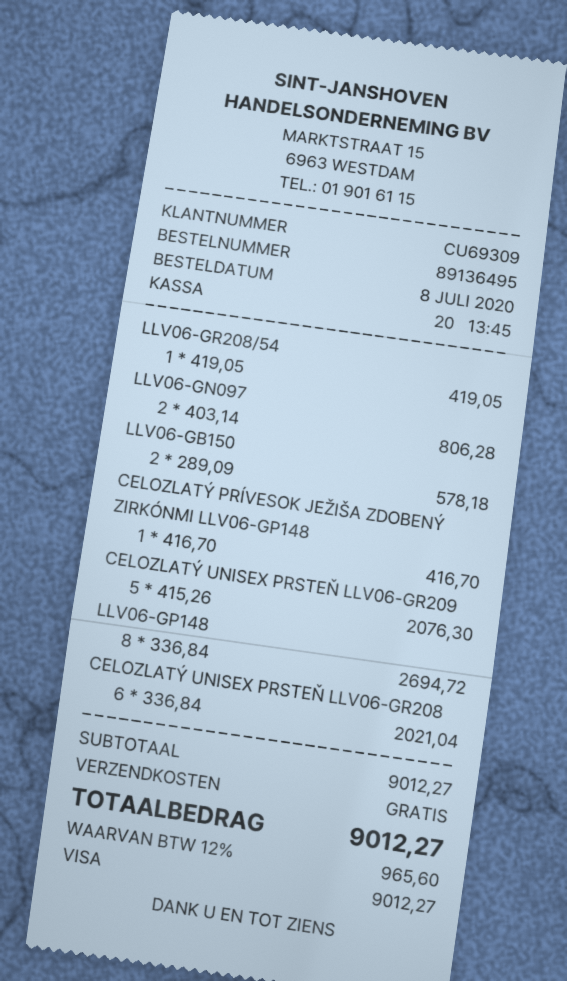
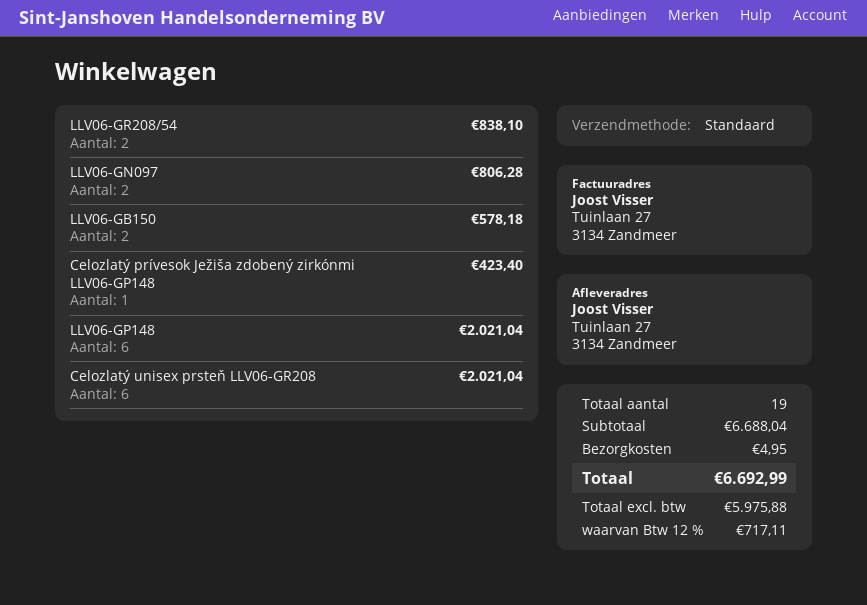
LLV06-GR208/54: 1 for 419.05 -> 2 for 838.10
CELOZLATÝ PRÍVESOK JEŽIŠA ZDOBENÝ ZIRKÓNMI LLV06-GP148: 1 for 416.70 -> 1 for 423.40
CELOZLATÝ UNISEX PRSTEŇ LLV06-GR209: 5 for 2076.30 -> none
LLV06-GP148: 8 for 2694.72 -> 6 for 2021.04
subtotal: 9012.27 -> 6688.04
shipping: 0.00 -> 4.95
tax: 12% = 965.60 -> 12% = 717.11
total: 9012.27 -> 6692.99

